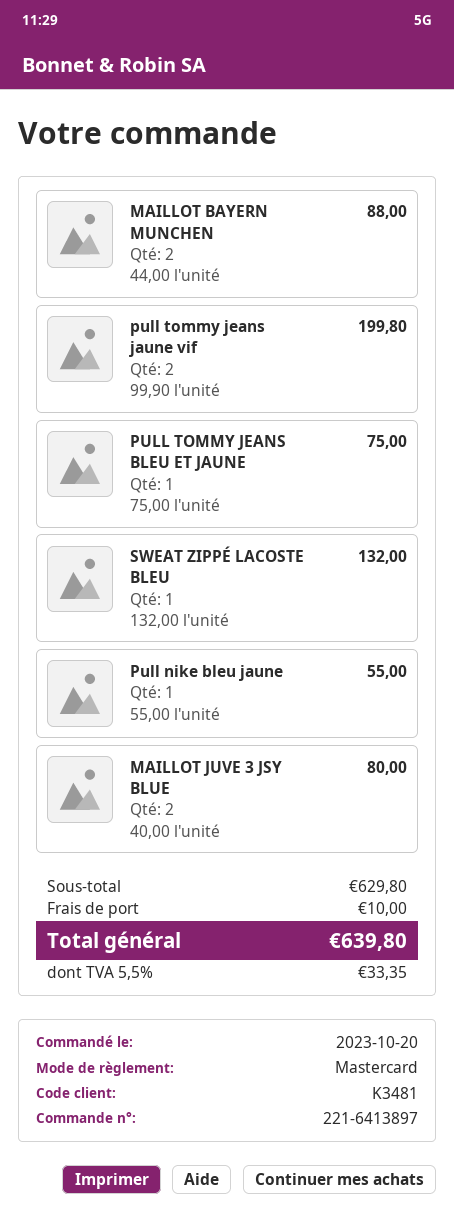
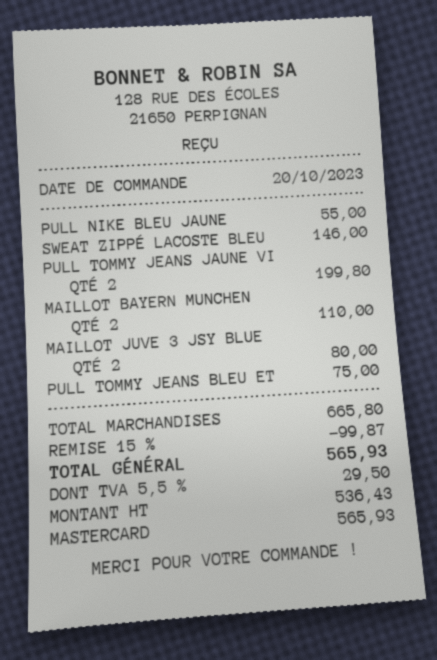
MAILLOT BAYERN MUNCHEN: 2 for 88.00 -> 2 for 110.00
SWEAT ZIPPÉ LACOSTE BLEU: 1 for 132.00 -> 1 for 146.00
subtotal: 629.80 -> 665.80
discount: none -> 15% = 99.87
shipping: 10.00 -> none
tax: 5.5% = 33.35 -> 5.5% = 29.50
total: 639.80 -> 565.93

